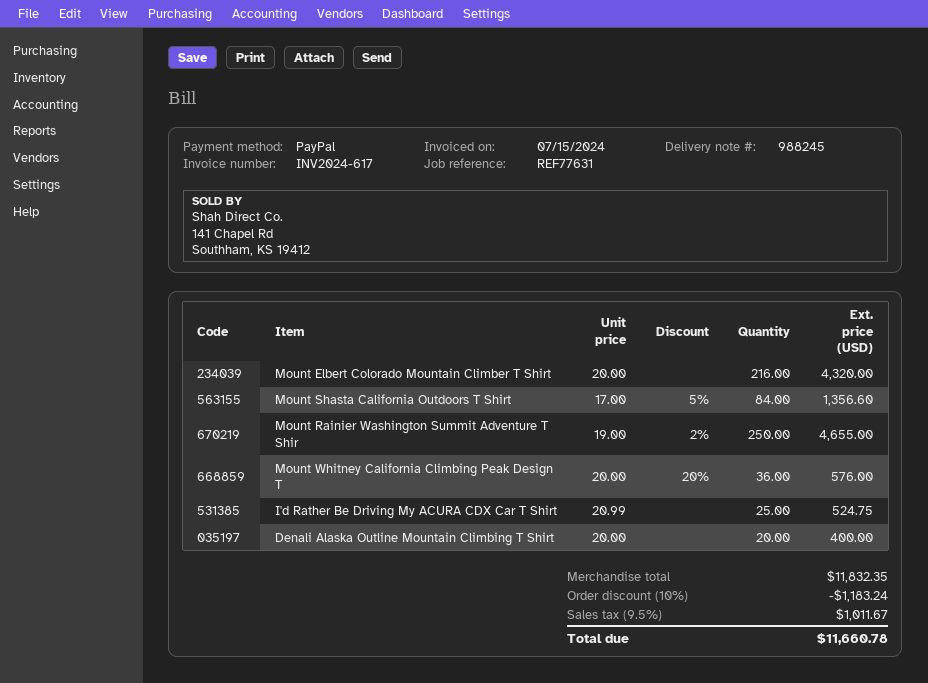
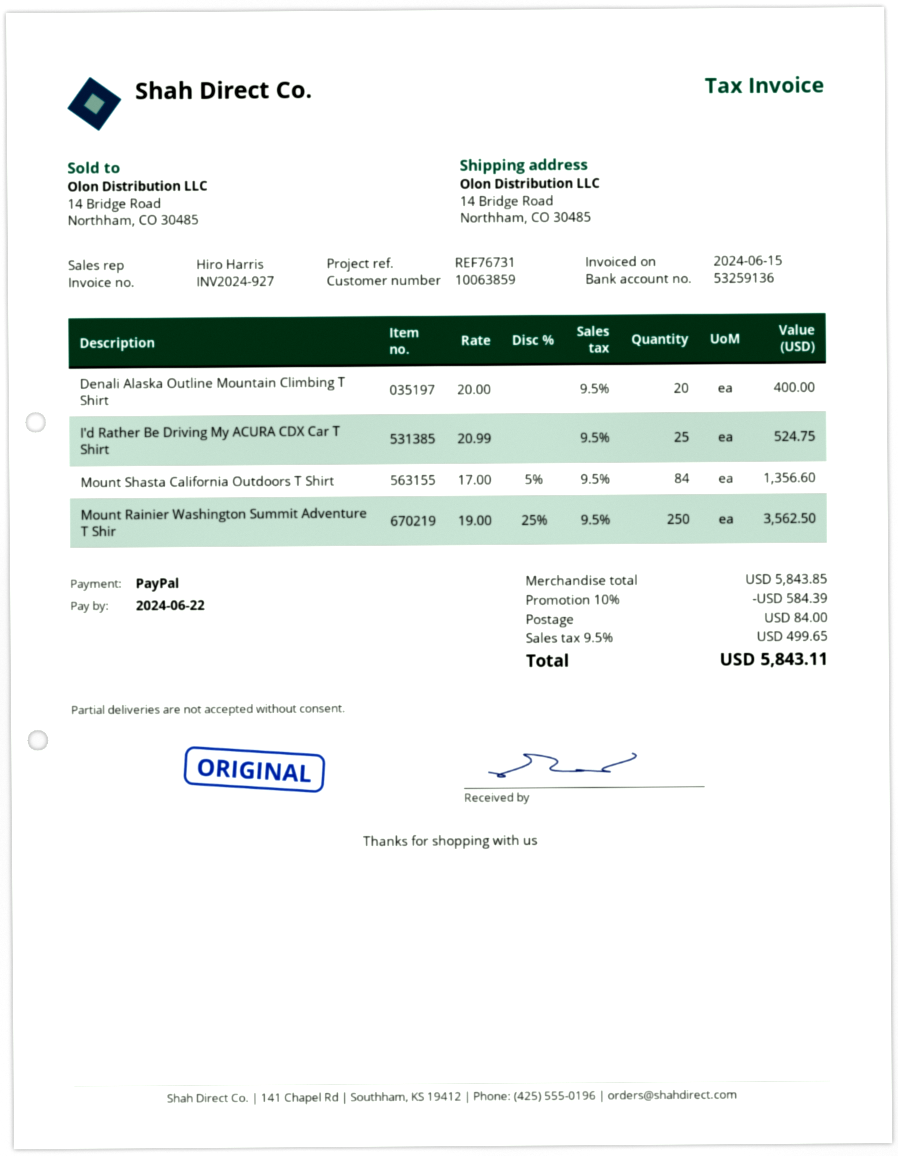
invoice number: INV2024-617 -> INV2024-927
invoice date: 2024-07-15 -> 2024-06-15
reference: REF77631 -> REF76731
Mount Elbert Colorado Mountain Climber T Shirt: 216 x 20.00 = 4320.00 -> none
Mount Rainier Washington Summit Adventure T Shir: 250 x 19.00 - 2% = 4655.00 -> 250 x 19.00 - 25% = 3562.50
Mount Whitney California Climbing Peak Design T: 36 x 20.00 - 20% = 576.00 -> none
subtotal: 11832.35 -> 5843.85
discount: 10% = 1183.24 -> 10% = 584.39
shipping: none -> 84.00
tax: 9.5% = 1011.67 -> 9.5% = 499.65
total: 11660.78 -> 5843.11

